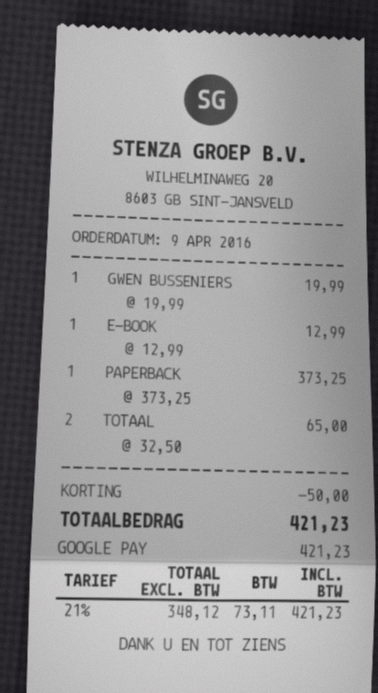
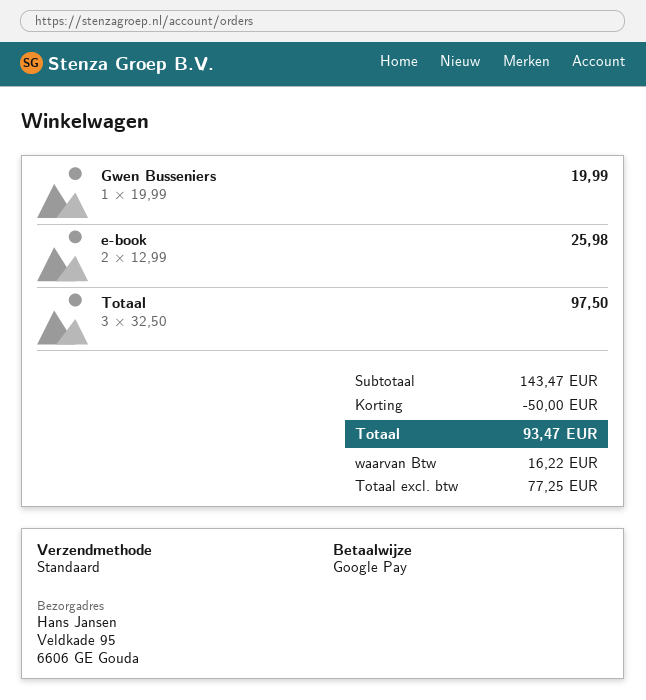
E-BOOK: 1 x 12.99 = 12.99 -> 2 x 12.99 = 25.98
PAPERBACK: 1 x 373.25 = 373.25 -> none
TOTAAL: 2 x 32.50 = 65.00 -> 3 x 32.50 = 97.50
net: 348.12 -> 77.25
tax: 73.11 -> 16.22
total: 421.23 -> 93.47

